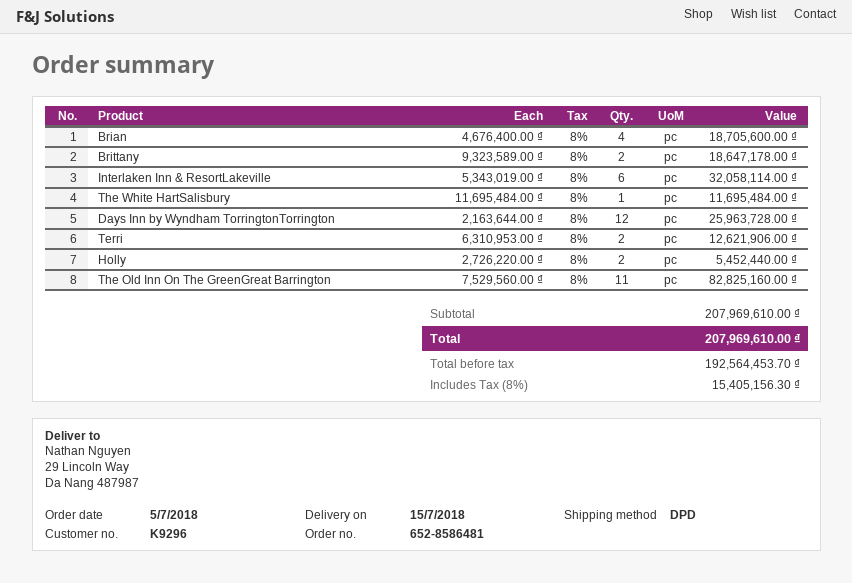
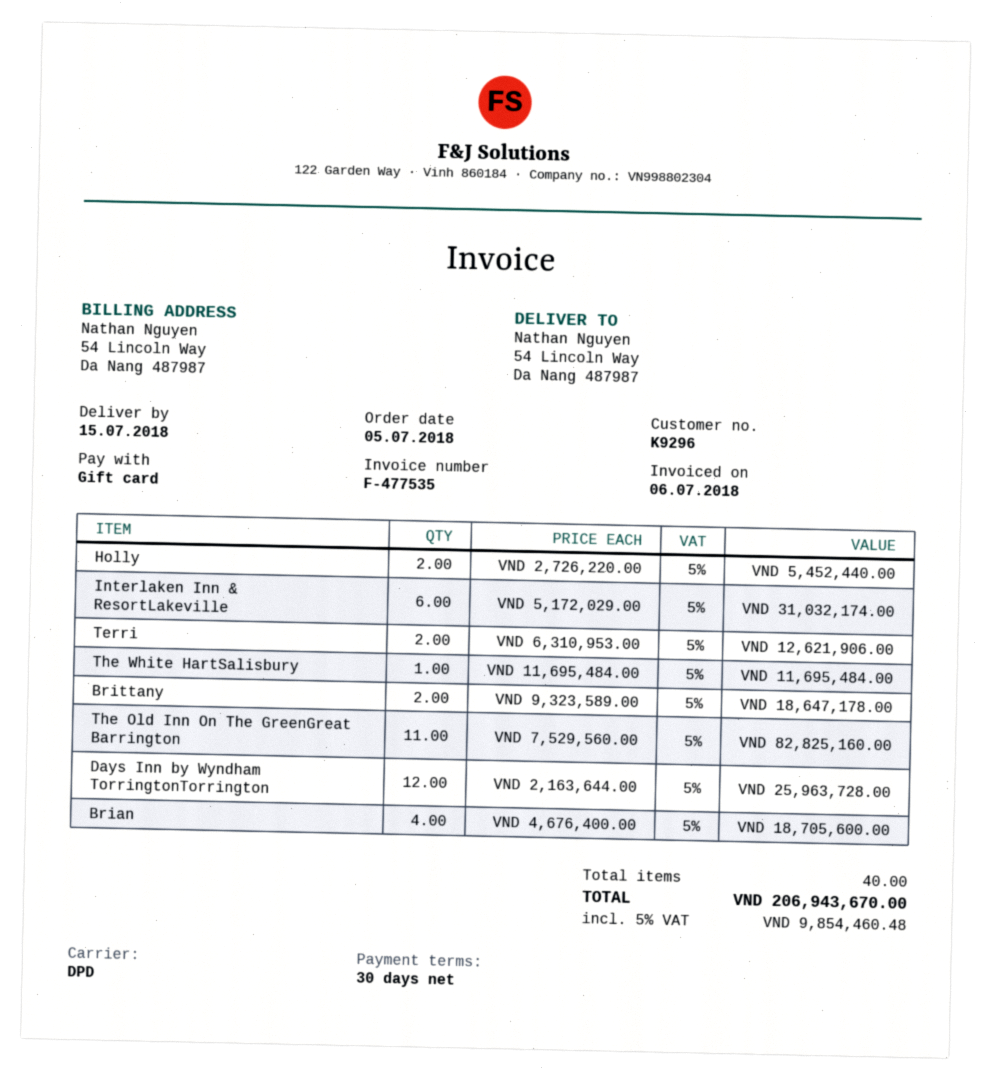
ship to: 29 Lincoln Way, Da Nang 487987 -> 54 Lincoln Way, Da Nang 487987
Interlaken Inn & ResortLakeville: 6 x 5343019.00 = 32058114.00 -> 6 x 5172029.00 = 31032174.00
tax: 8% = 15405156.30 -> 5% = 9854460.48
total: 207969610.00 -> 206943670.00

